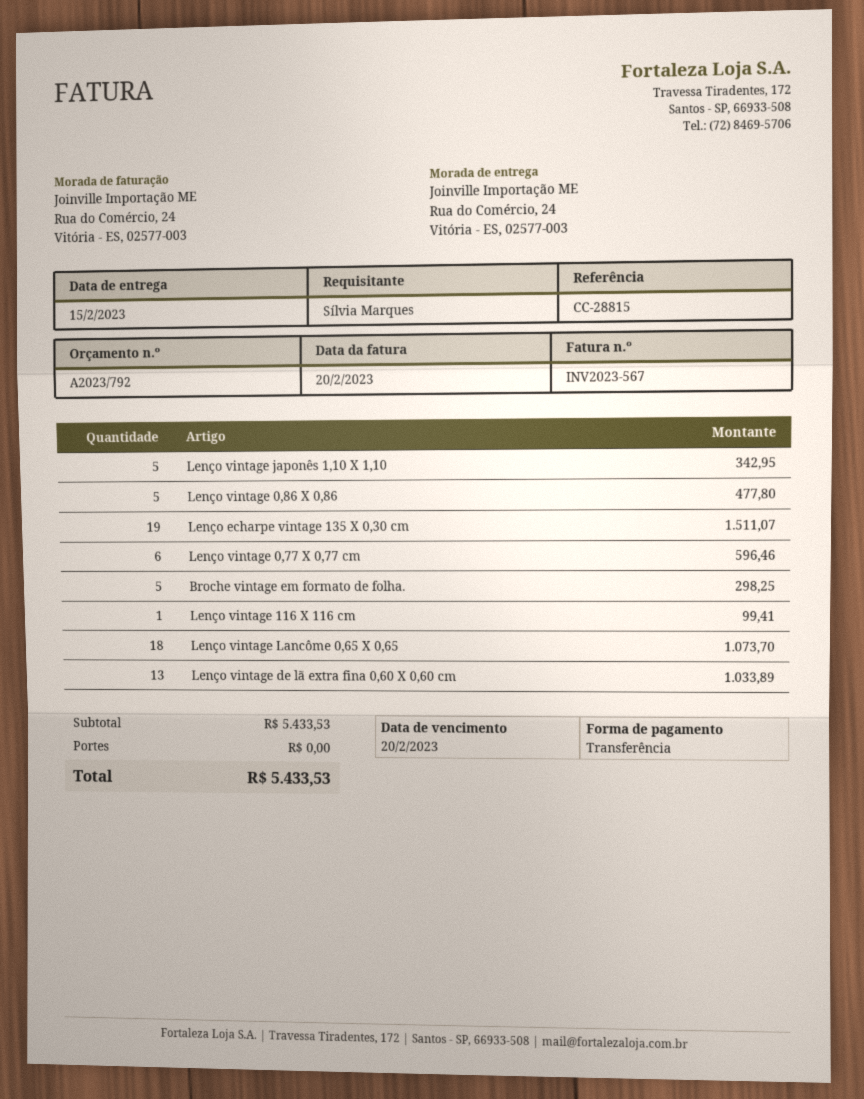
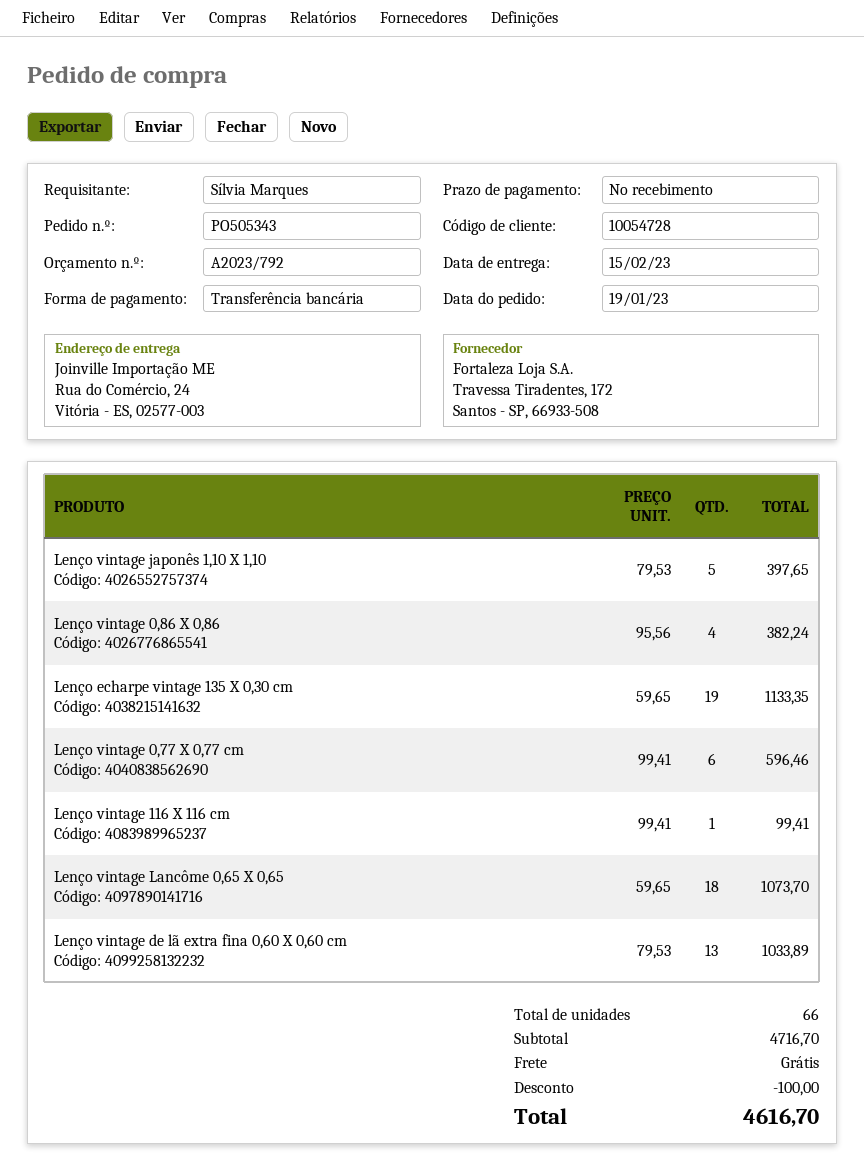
Lenço vintage japonês 1,10 X 1,10: 5 for 342.95 -> 5 for 397.65
Lenço vintage 0,86 X 0,86: 5 for 477.80 -> 4 for 382.24
Lenço echarpe vintage 135 X 0,30 cm: 19 for 1511.07 -> 19 for 1133.35
Broche vintage em formato de folha.: 5 for 298.25 -> none
subtotal: 5433.53 -> 4716.70
discount: none -> 100.00
total: 5433.53 -> 4616.70

